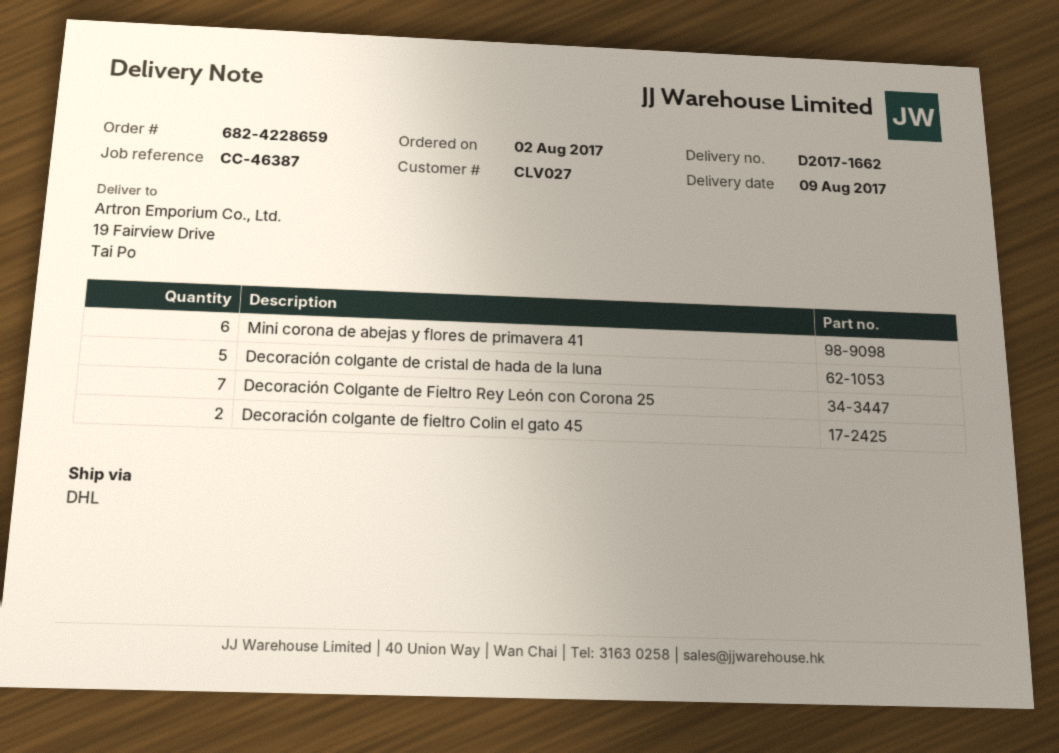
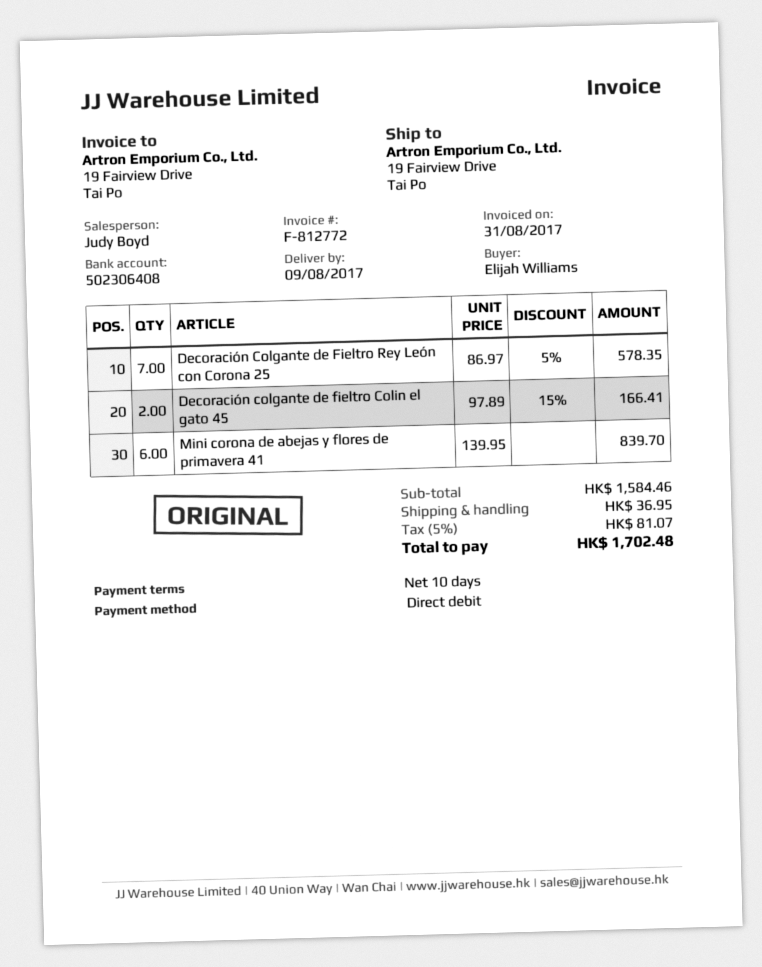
Decoración colgante de cristal de hada de la luna: 5 -> none

